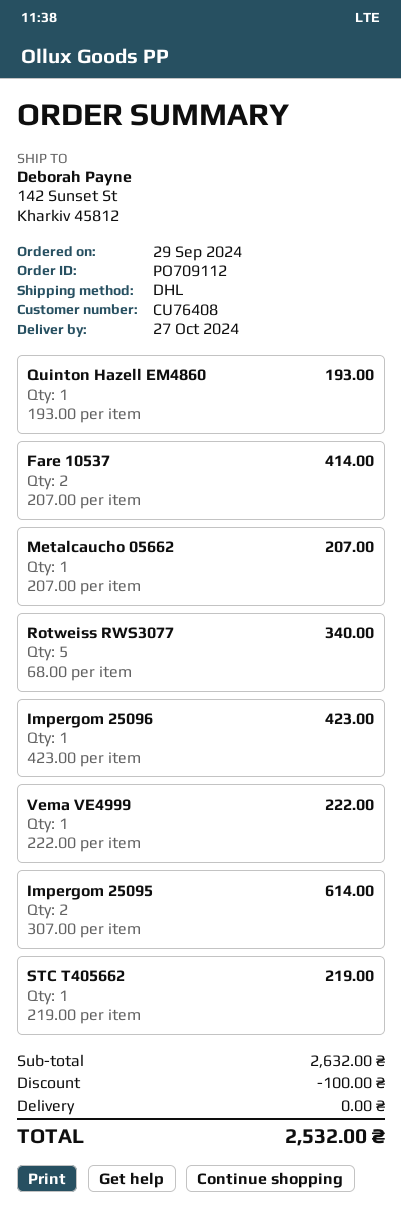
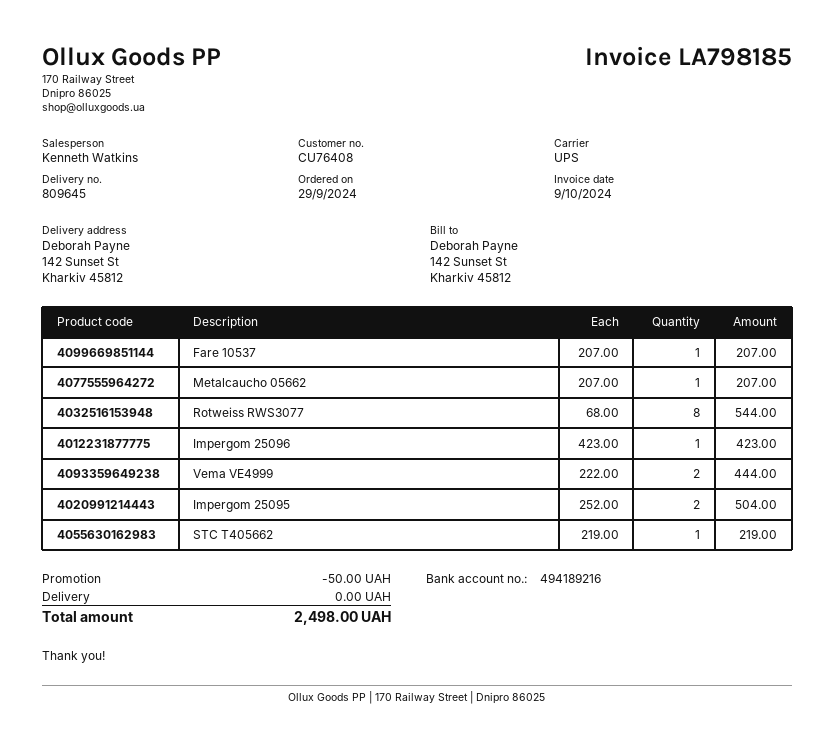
shipping method: DHL -> UPS
Quinton Hazell EM4860: 1 x 193.00 = 193.00 -> none
Fare 10537: 2 x 207.00 = 414.00 -> 1 x 207.00 = 207.00
Rotweiss RWS3077: 5 x 68.00 = 340.00 -> 8 x 68.00 = 544.00
Vema VE4999: 1 x 222.00 = 222.00 -> 2 x 222.00 = 444.00
Impergom 25095: 2 x 307.00 = 614.00 -> 2 x 252.00 = 504.00
discount: 100.00 -> 50.00
total: 2532.00 -> 2498.00

